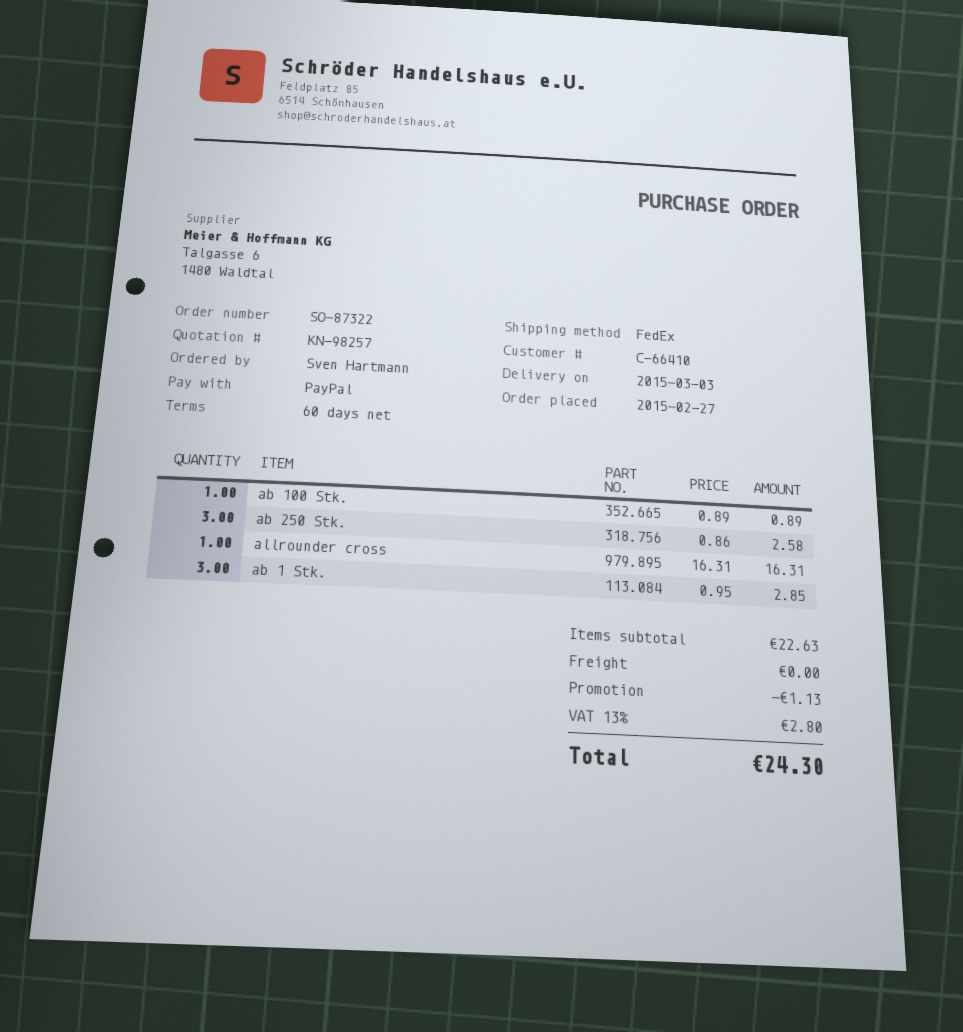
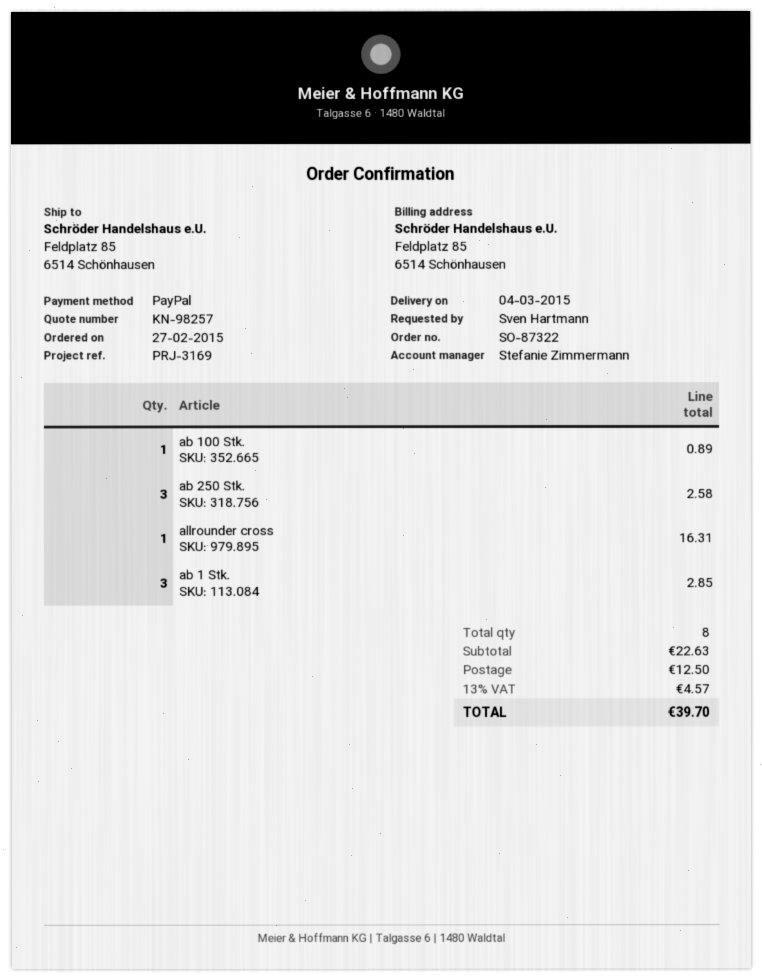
delivery date: 2015-03-03 -> 2015-03-04
discount: 1.13 -> none
shipping: 0.00 -> 12.50
tax: 13% = 2.80 -> 13% = 4.57
total: 24.30 -> 39.70

